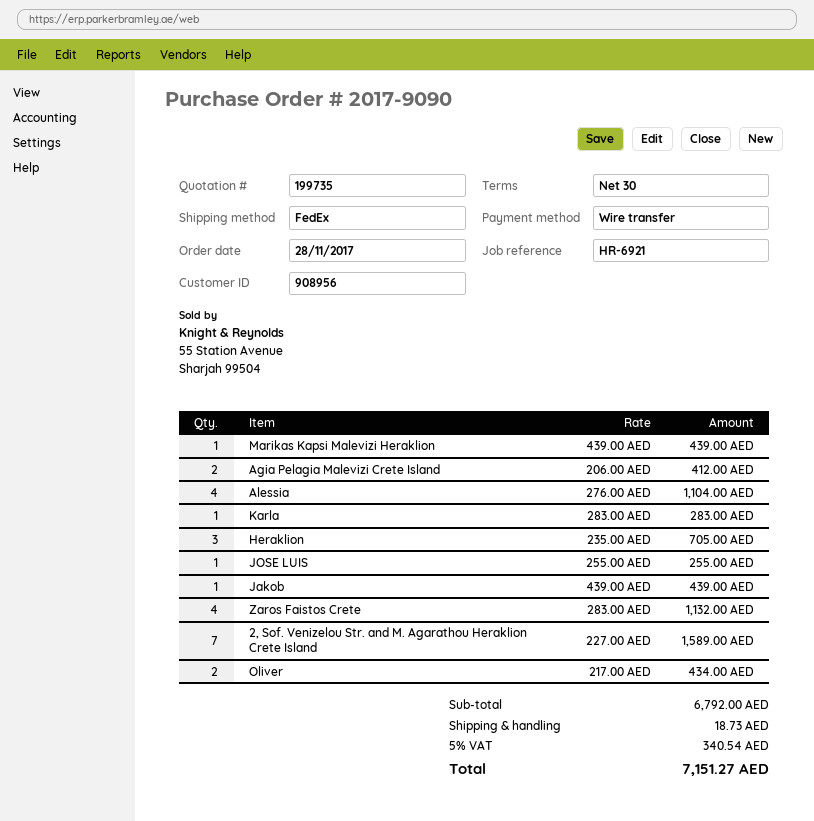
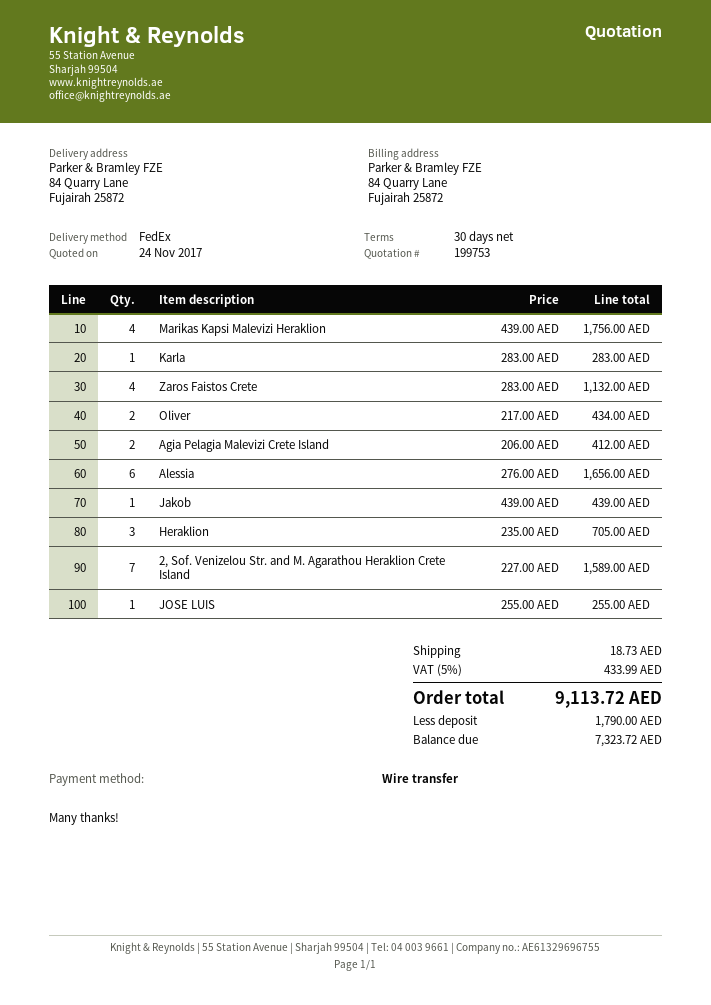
quote number: 199735 -> 199753
Marikas Kapsi Malevizi Heraklion: 1 x 439.00 = 439.00 -> 4 x 439.00 = 1756.00
Alessia: 4 x 276.00 = 1104.00 -> 6 x 276.00 = 1656.00
tax: 5% = 340.54 -> 5% = 433.99
total: 7151.27 -> 9113.72

